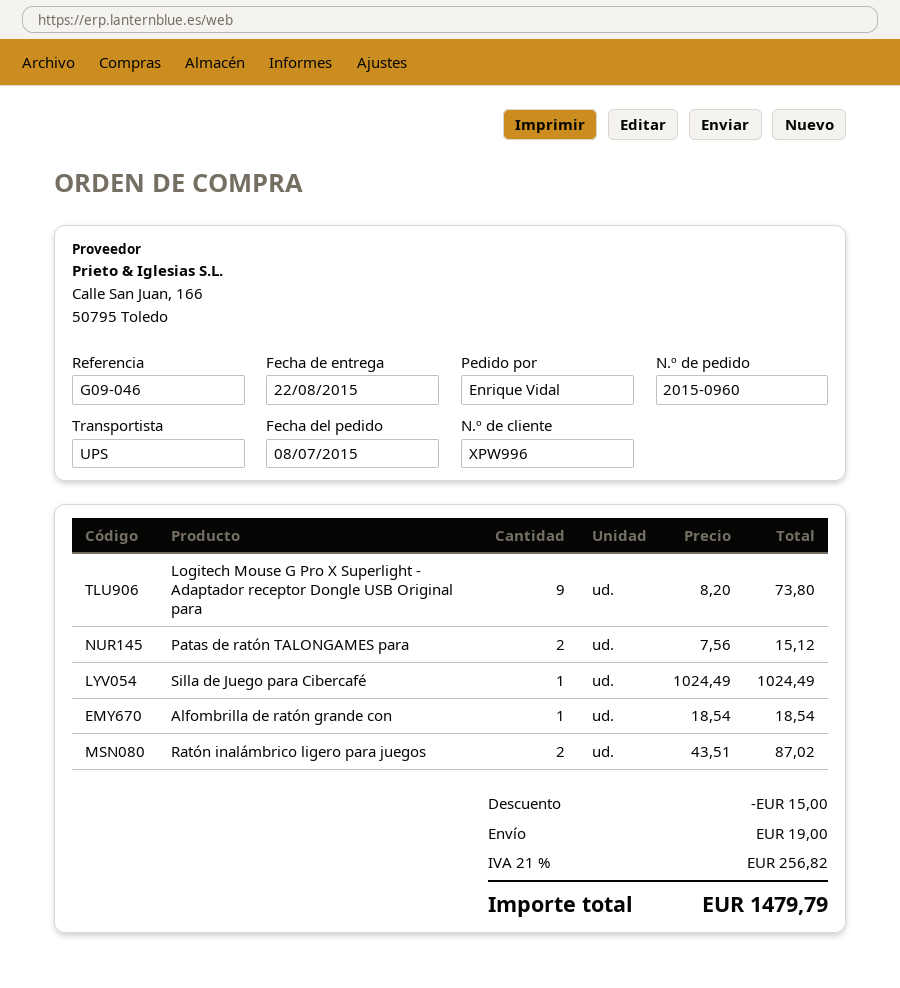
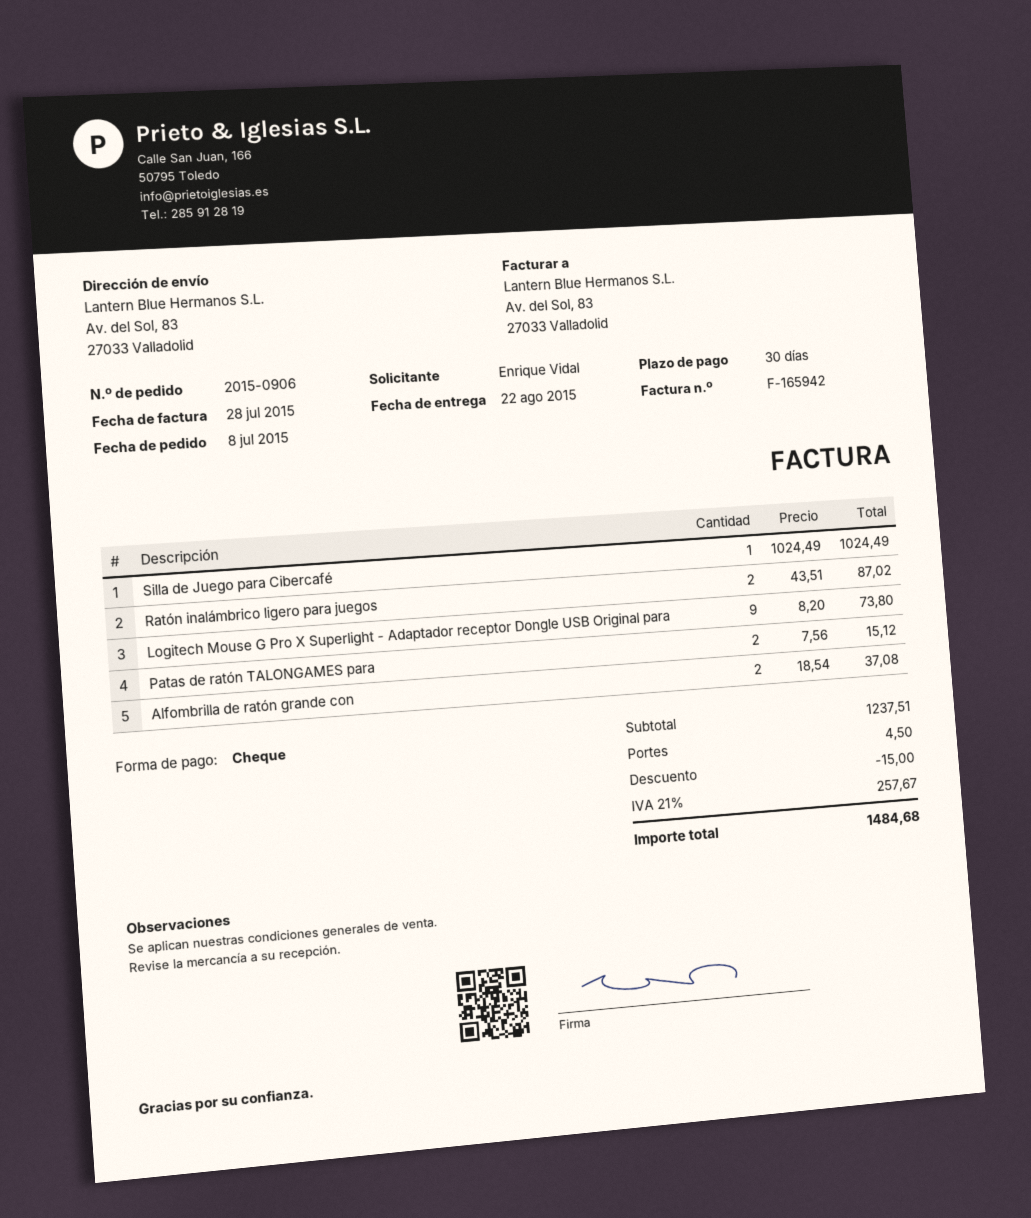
order number: 2015-0960 -> 2015-0906
Alfombrilla de ratón grande con: 1 x 18.54 = 18.54 -> 2 x 18.54 = 37.08
shipping: 19.00 -> 4.50
tax: 21% = 256.82 -> 21% = 257.67
total: 1479.79 -> 1484.68

